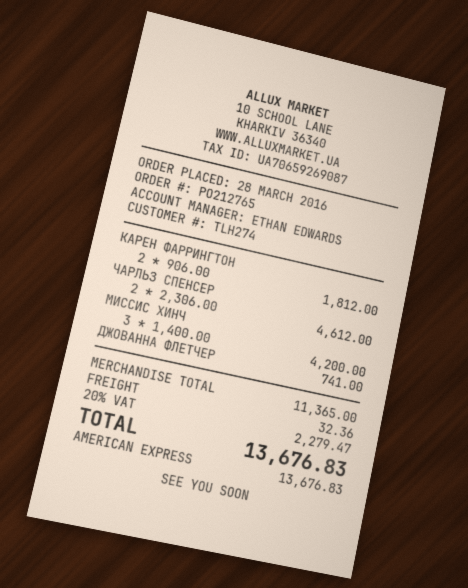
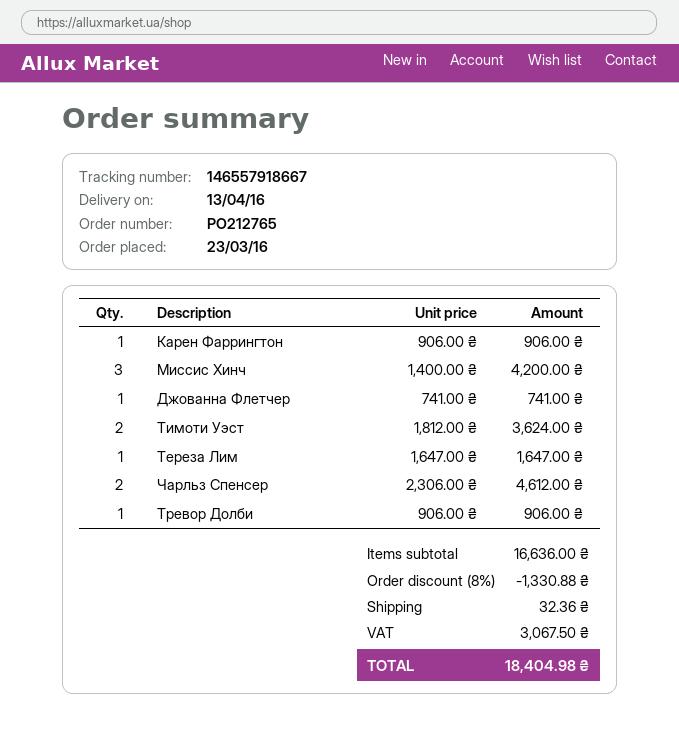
order date: 2016-03-28 -> 2016-03-23
КАРЕН ФАРРИНГТОН: 2 x 906.00 = 1812.00 -> 1 x 906.00 = 906.00
Тимоти Уэст: none -> 2 x 1812.00 = 3624.00
Тереза Лим: none -> 1 x 1647.00 = 1647.00
Тревор Долби: none -> 1 x 906.00 = 906.00
subtotal: 11365.00 -> 16636.00
discount: none -> 8% = 1330.88
tax: 2279.47 -> 3067.50
total: 13676.83 -> 18404.98

